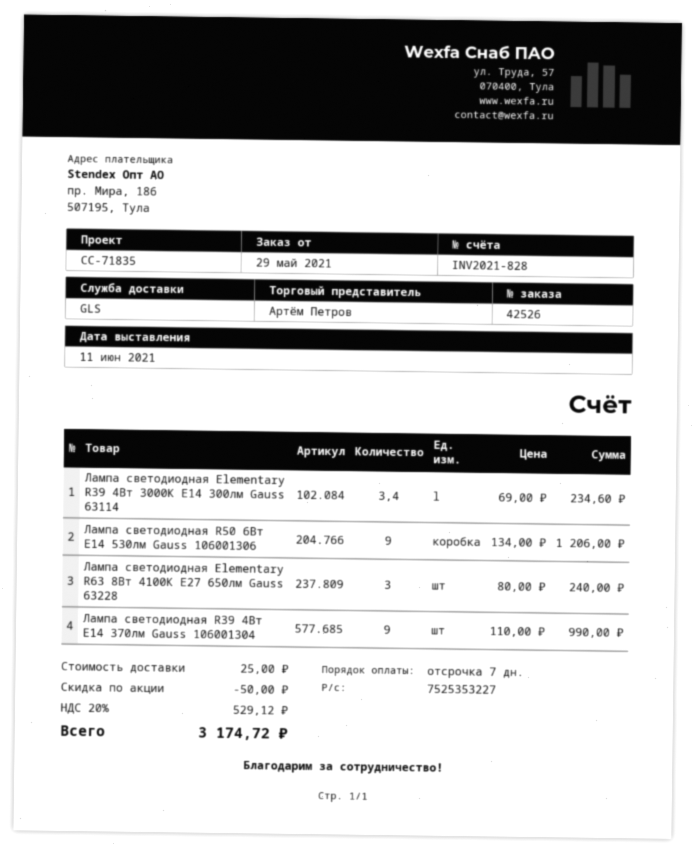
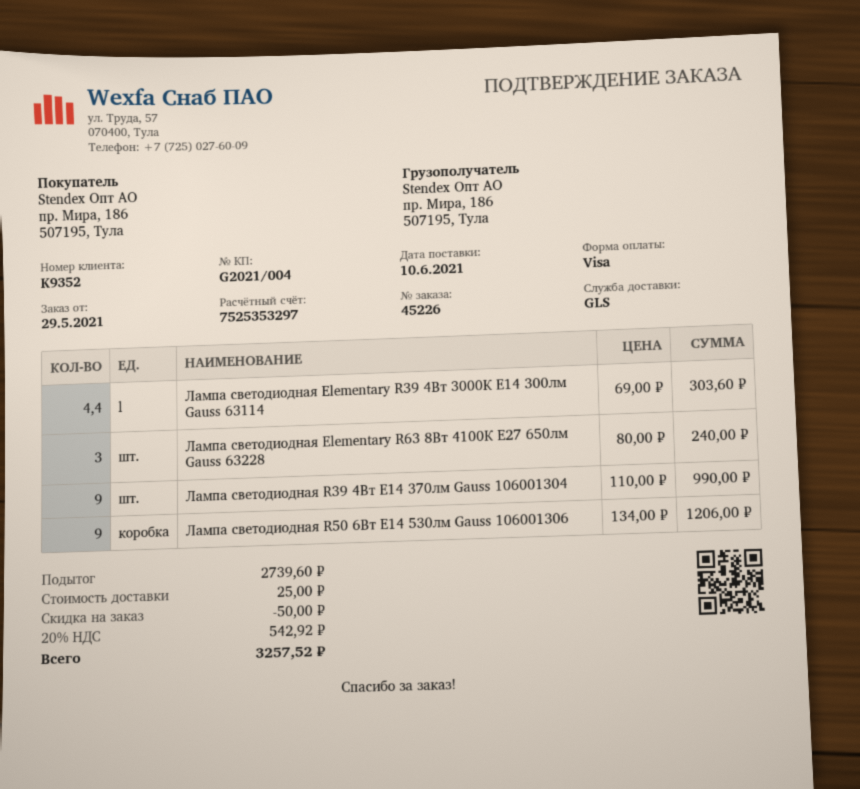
order number: 42526 -> 45226
bank account: 7525353227 -> 7525353297
Лампа светодиодная Elementary R39 4Вт 3000К E14 300лм Gauss 63114: 3.4 x 69.00 = 234.60 -> 4.4 x 69.00 = 303.60
tax: 20% = 529.12 -> 20% = 542.92
total: 3174.72 -> 3257.52

